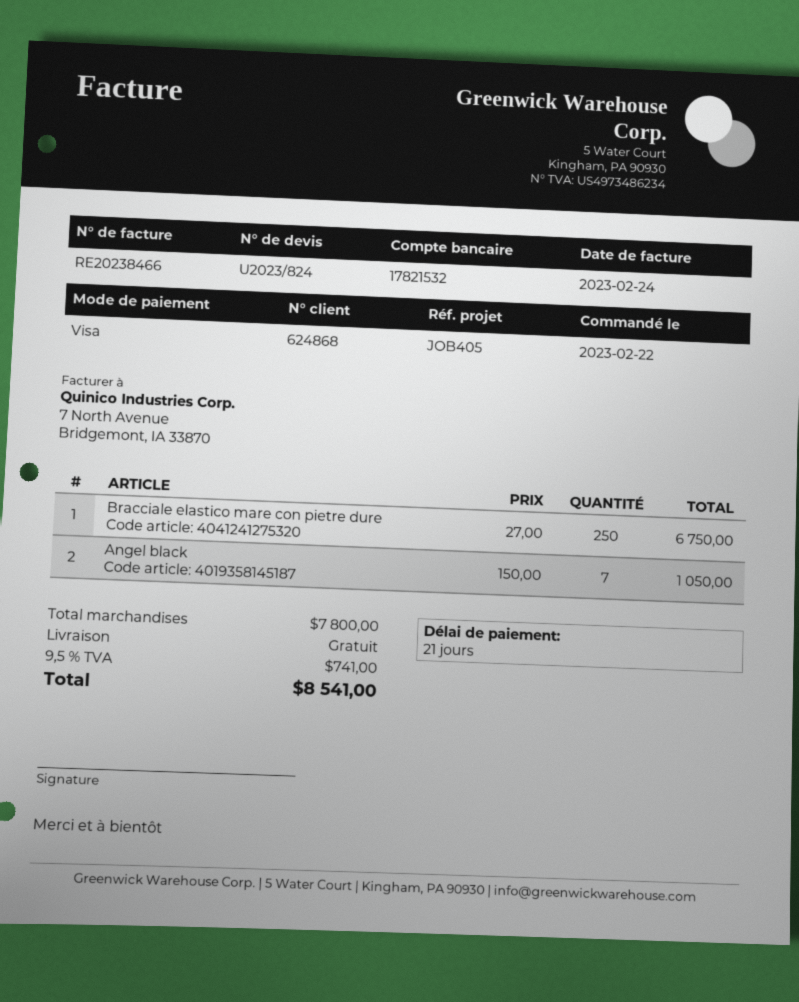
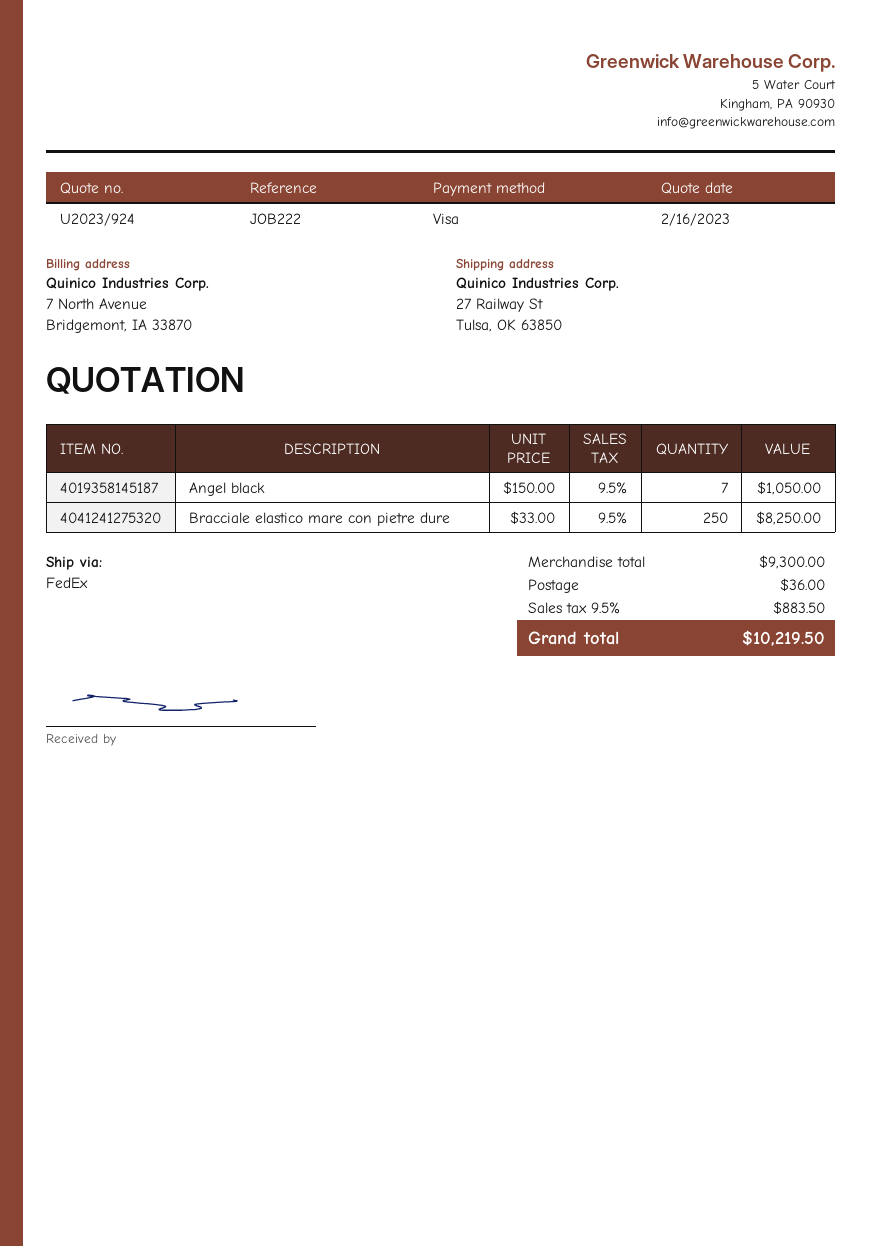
quote number: U2023/824 -> U2023/924
reference: JOB405 -> JOB222
Bracciale elastico mare con pietre dure: 250 x 27.00 = 6750.00 -> 250 x 33.00 = 8250.00
subtotal: 7800.00 -> 9300.00
shipping: 0.00 -> 36.00
tax: 9.5% = 741.00 -> 9.5% = 883.50
total: 8541.00 -> 10219.50

